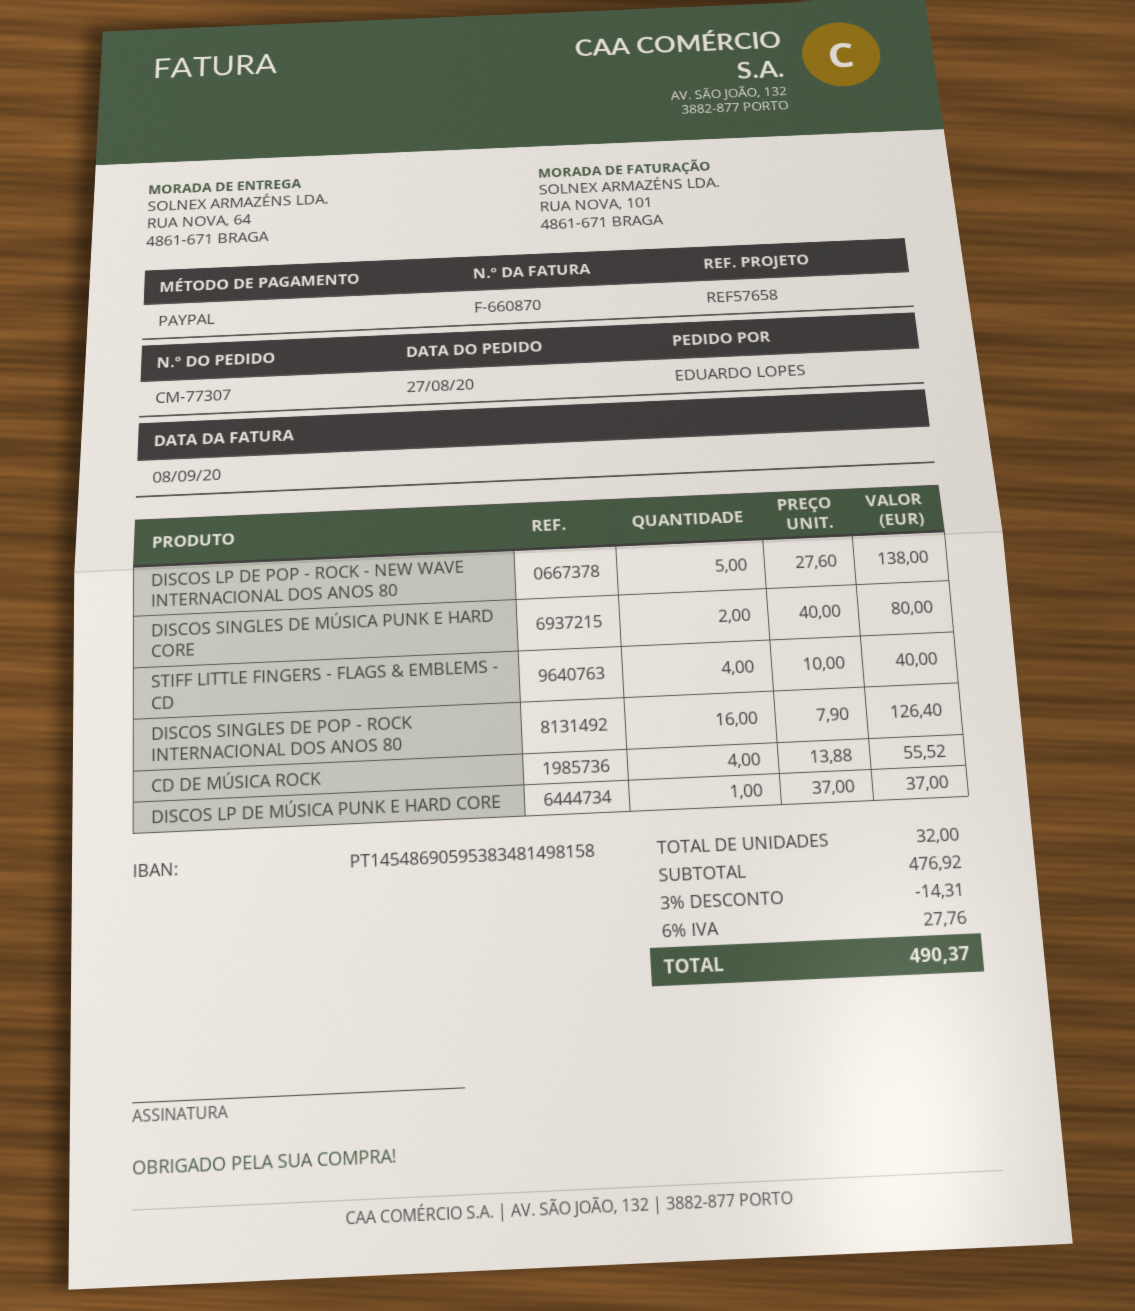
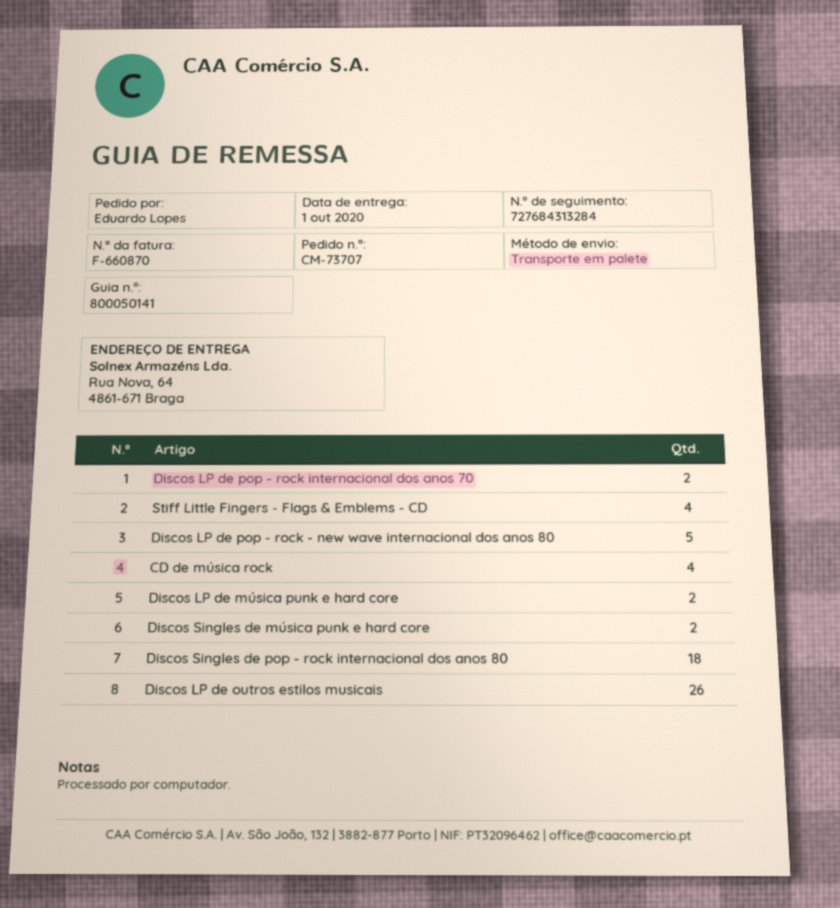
order number: CM-77307 -> CM-73707
DISCOS SINGLES DE POP - ROCK INTERNACIONAL DOS ANOS 80: 16 -> 18
DISCOS LP DE MÚSICA PUNK E HARD CORE: 1 -> 2
Discos LP de pop - rock internacional dos anos 70: none -> 2
Discos LP de outros estilos musicais: none -> 26

